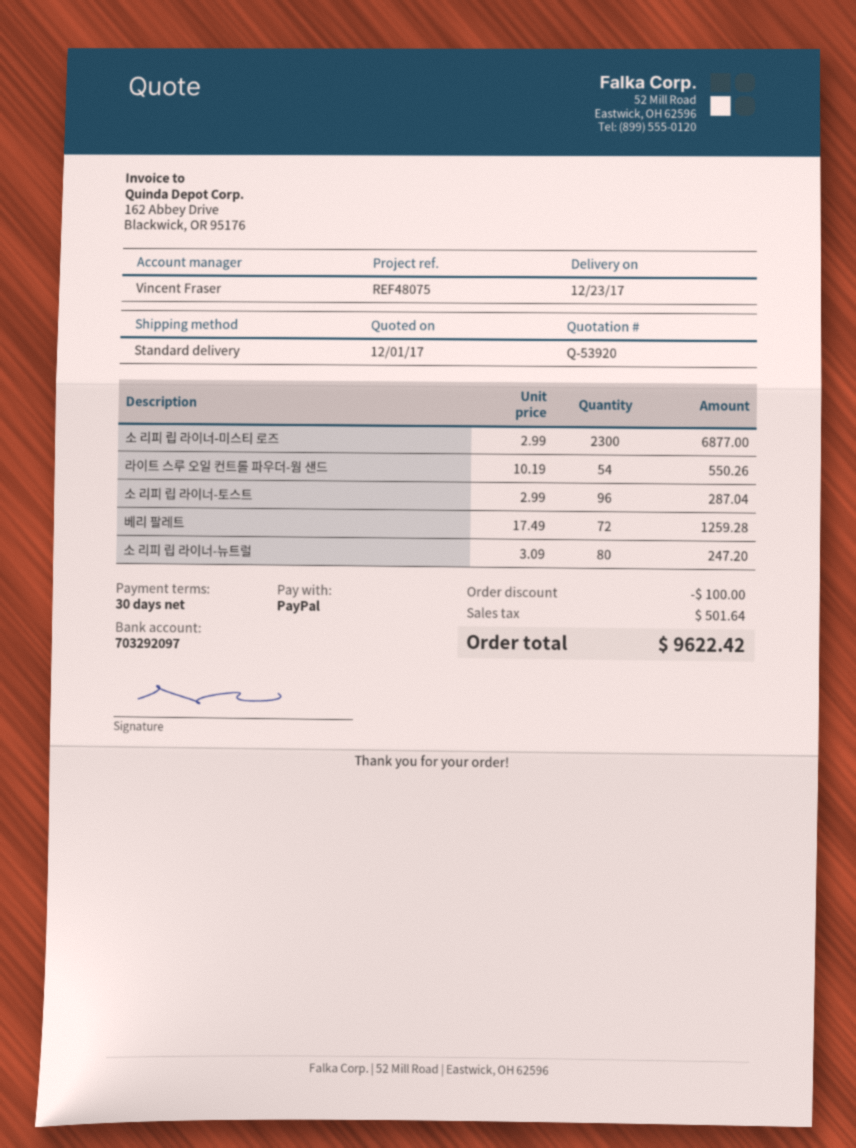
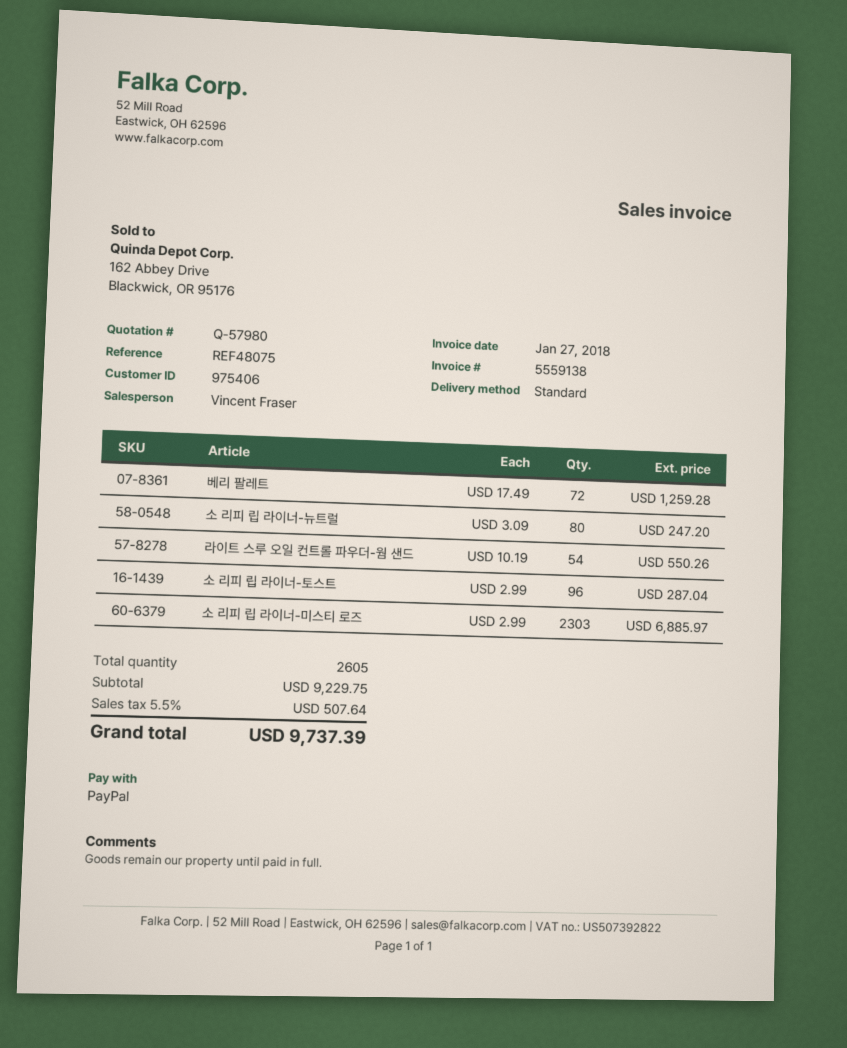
quote number: Q-53920 -> Q-57980
소 리피 립 라이너-미스티 로즈: 2300 x 2.99 = 6877.00 -> 2303 x 2.99 = 6885.97
discount: 100.00 -> none
tax: 501.64 -> 507.64
total: 9622.42 -> 9737.39

